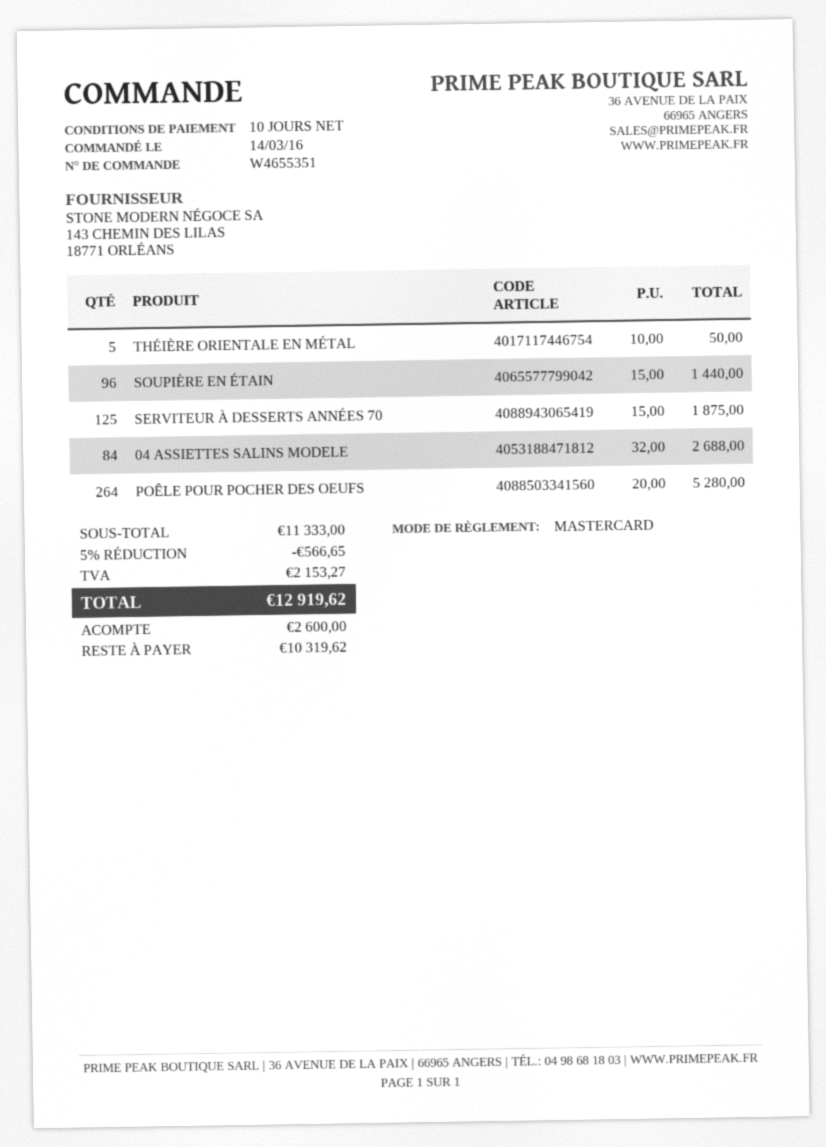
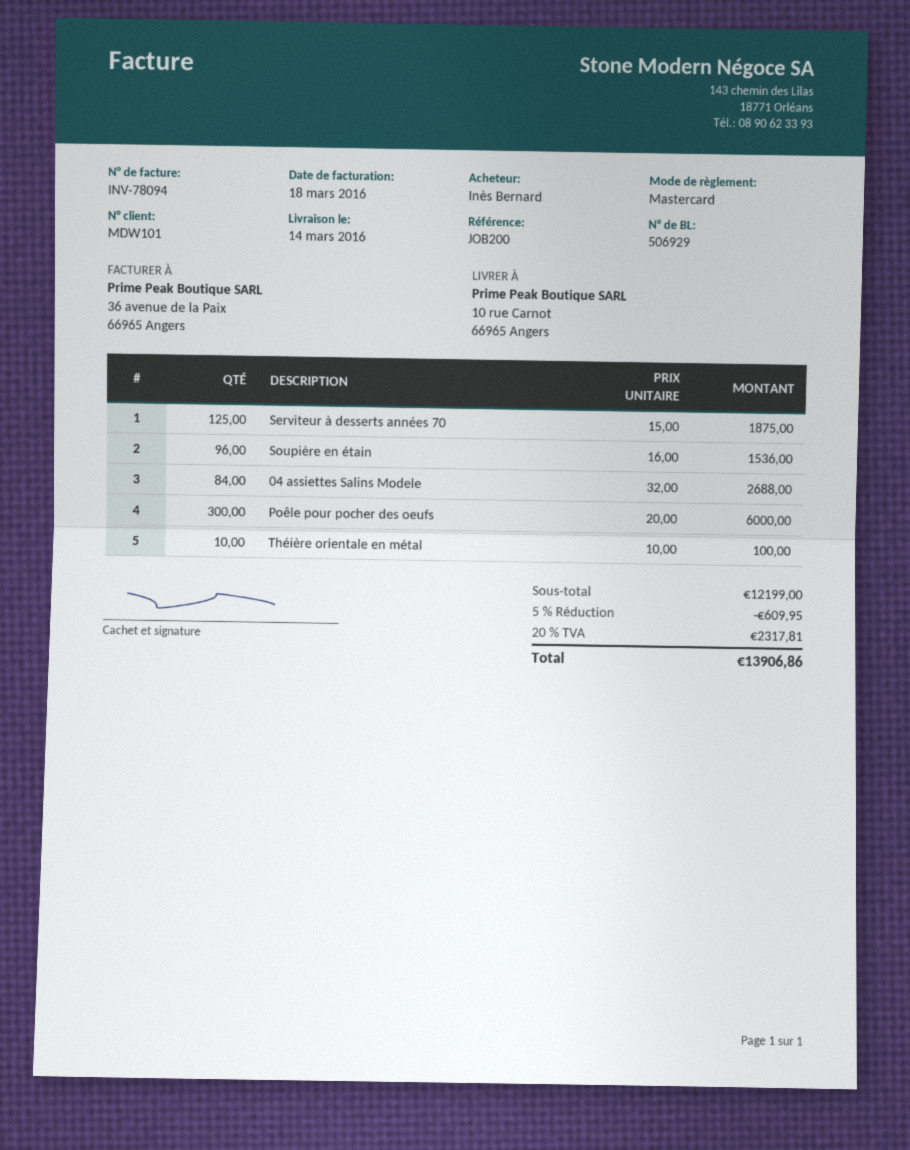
THÉIÈRE ORIENTALE EN MÉTAL: 5 x 10.00 = 50.00 -> 10 x 10.00 = 100.00
SOUPIÈRE EN ÉTAIN: 96 x 15.00 = 1440.00 -> 96 x 16.00 = 1536.00
POÊLE POUR POCHER DES OEUFS: 264 x 20.00 = 5280.00 -> 300 x 20.00 = 6000.00
subtotal: 11333.00 -> 12199.00
discount: 5% = 566.65 -> 5% = 609.95
tax: 2153.27 -> 2317.81
total: 12919.62 -> 13906.86

